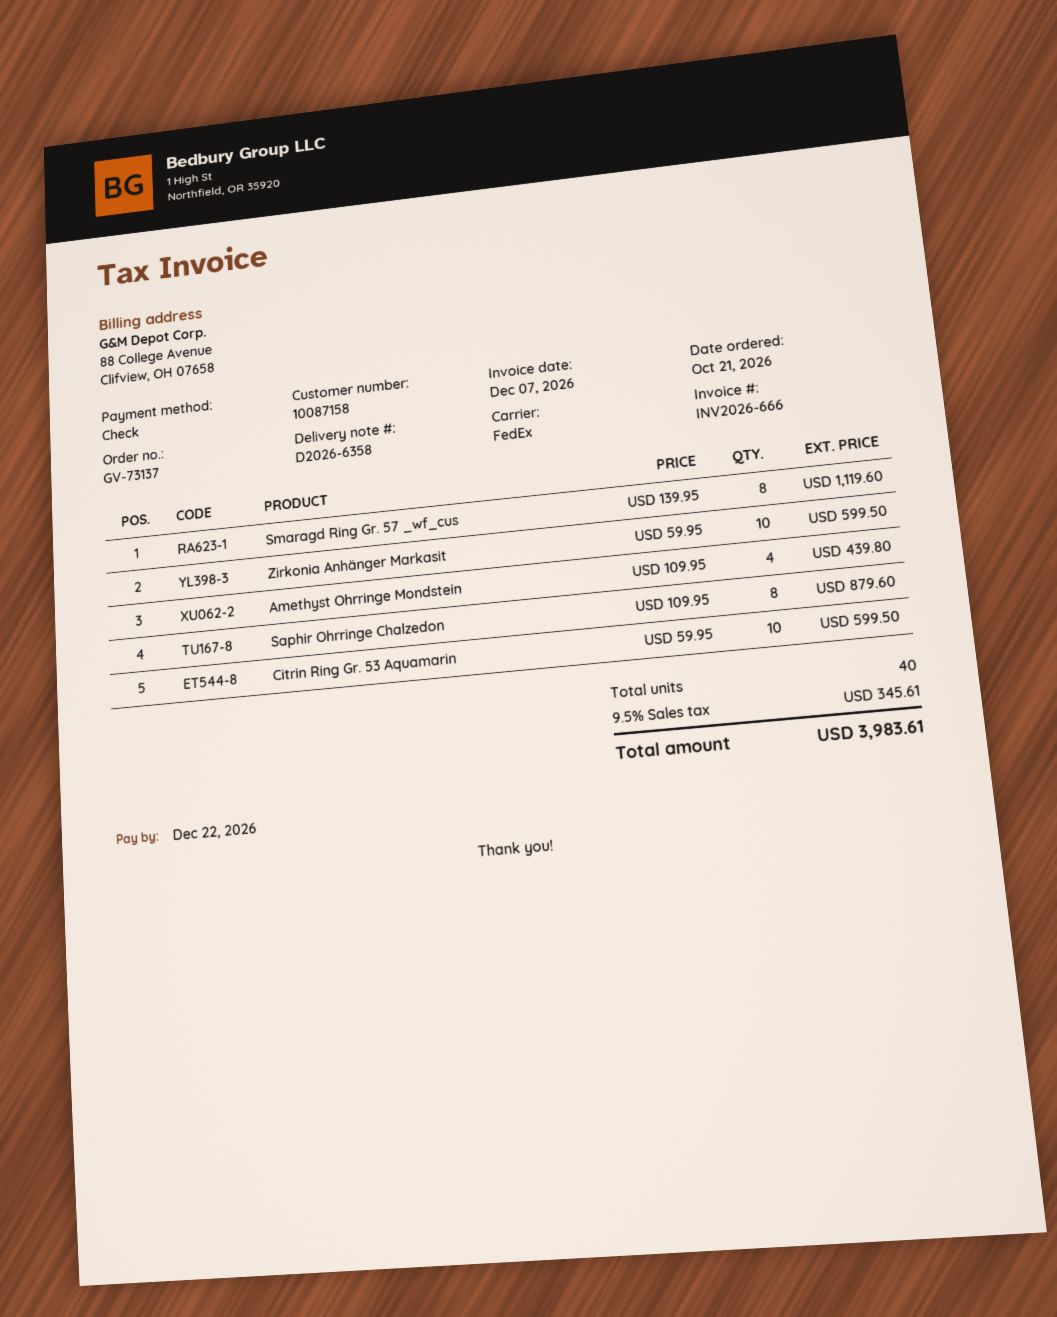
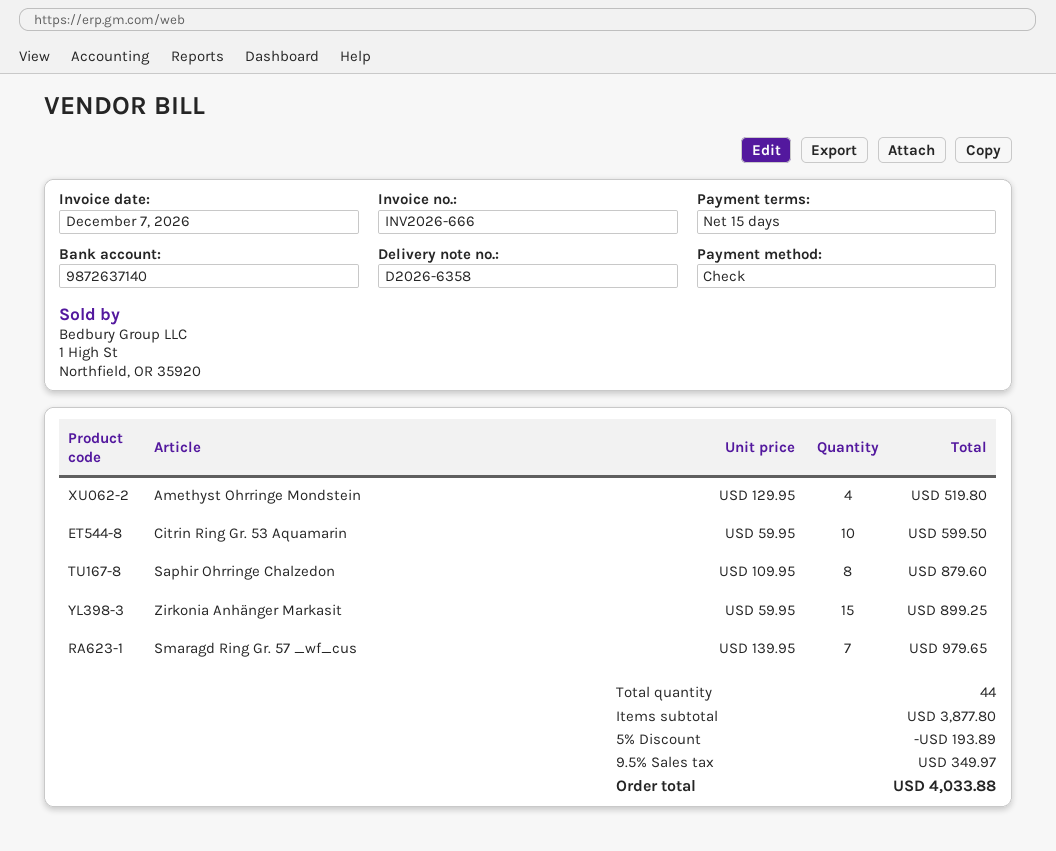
Smaragd Ring Gr. 57 _wf_cus: 8 x 139.95 = 1119.60 -> 7 x 139.95 = 979.65
Zirkonia Anhänger Markasit: 10 x 59.95 = 599.50 -> 15 x 59.95 = 899.25
Amethyst Ohrringe Mondstein: 4 x 109.95 = 439.80 -> 4 x 129.95 = 519.80
total quantity: 40 -> 44
discount: none -> 5% = 193.89
tax: 9.5% = 345.61 -> 9.5% = 349.97
total: 3983.61 -> 4033.88

